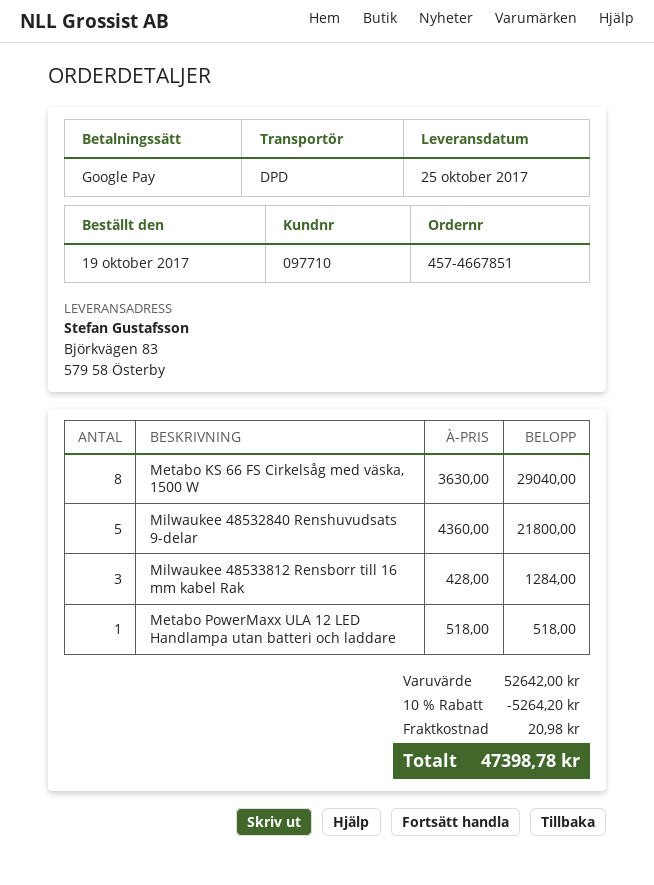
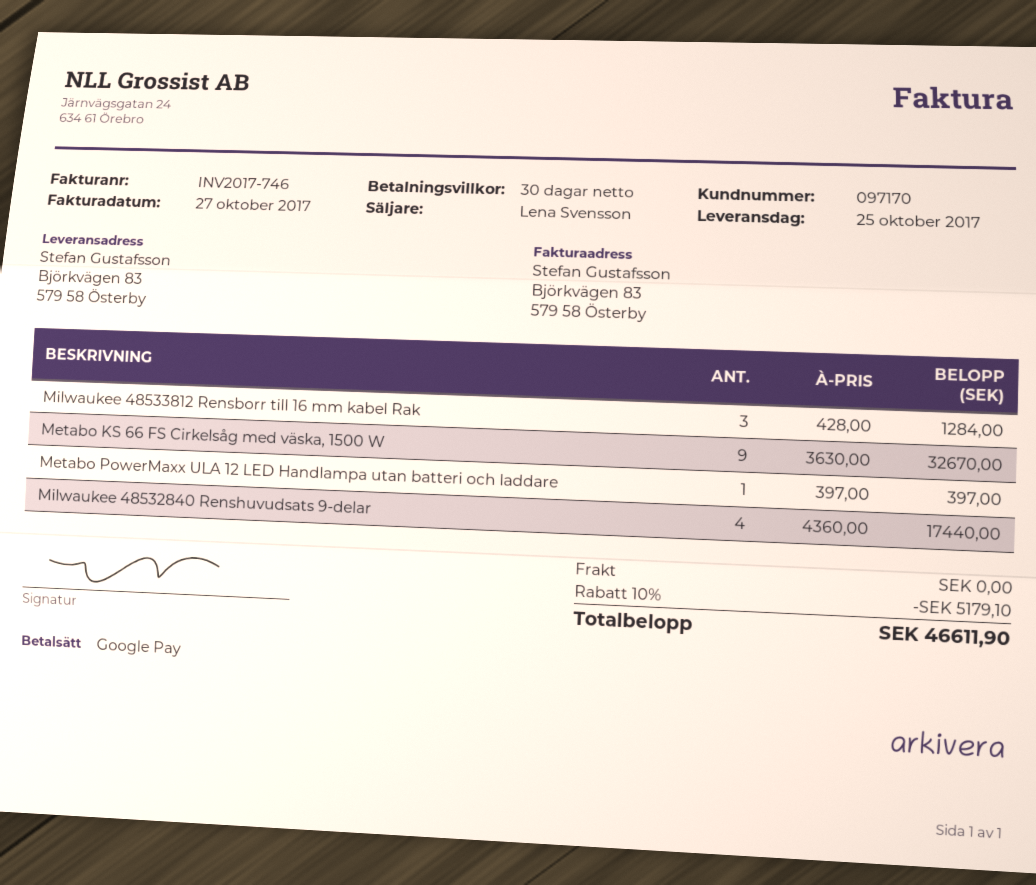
customer number: 097710 -> 097170
Metabo KS 66 FS Cirkelsåg med väska, 1500 W: 8 x 3630.00 = 29040.00 -> 9 x 3630.00 = 32670.00
Milwaukee 48532840 Renshuvudsats 9-delar: 5 x 4360.00 = 21800.00 -> 4 x 4360.00 = 17440.00
Metabo PowerMaxx ULA 12 LED Handlampa utan batteri och laddare: 1 x 518.00 = 518.00 -> 1 x 397.00 = 397.00
discount: 10% = 5264.20 -> 10% = 5179.10
shipping: 20.98 -> 0.00
total: 47398.78 -> 46611.90

